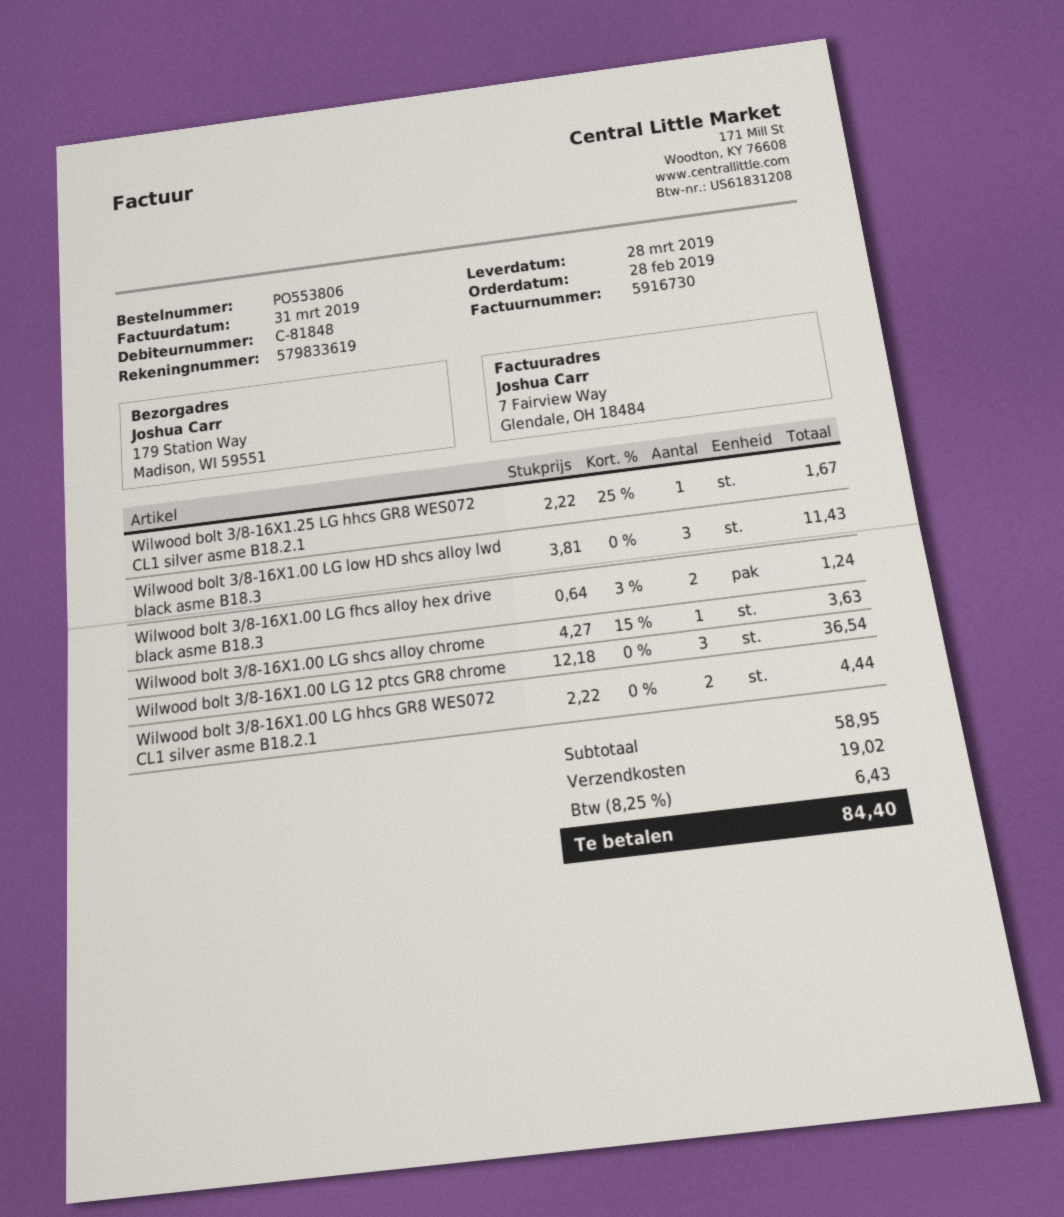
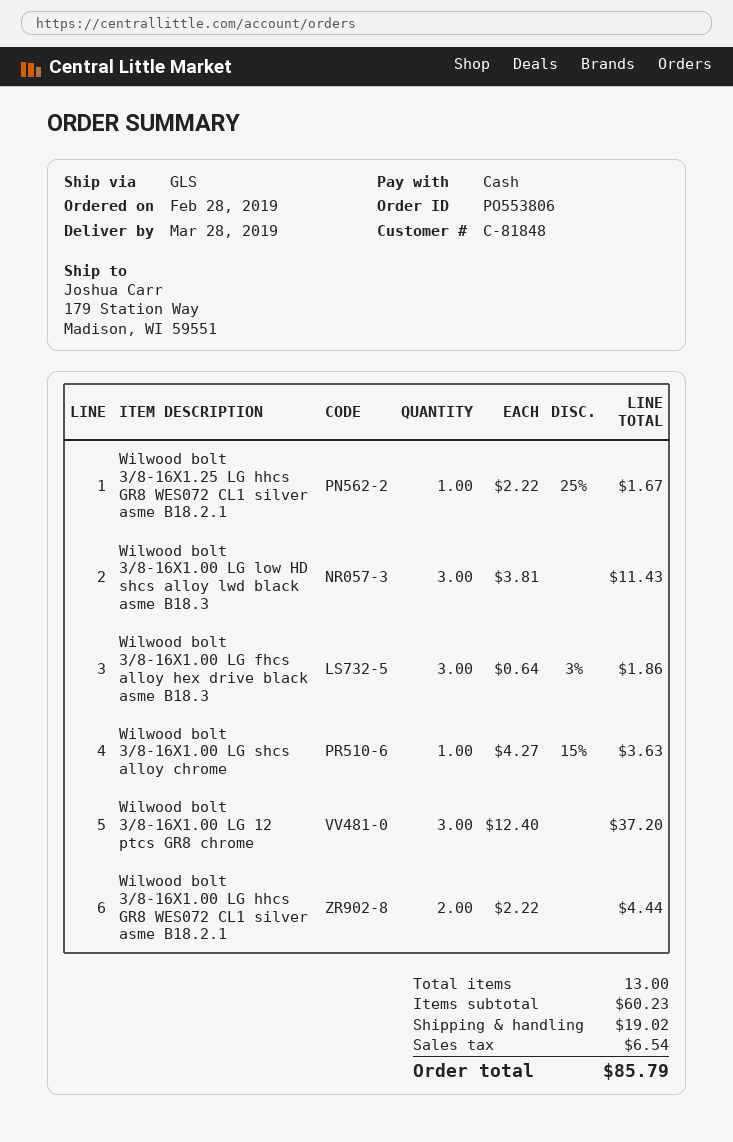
Wilwood bolt 3/8-16X1.00 LG fhcs alloy hex drive black asme B18.3: 2 x 0.64 - 3% = 1.24 -> 3 x 0.64 - 3% = 1.86
Wilwood bolt 3/8-16X1.00 LG 12 ptcs GR8 chrome: 3 x 12.18 = 36.54 -> 3 x 12.40 = 37.20
subtotal: 58.95 -> 60.23
tax: 6.43 -> 6.54
total: 84.40 -> 85.79

